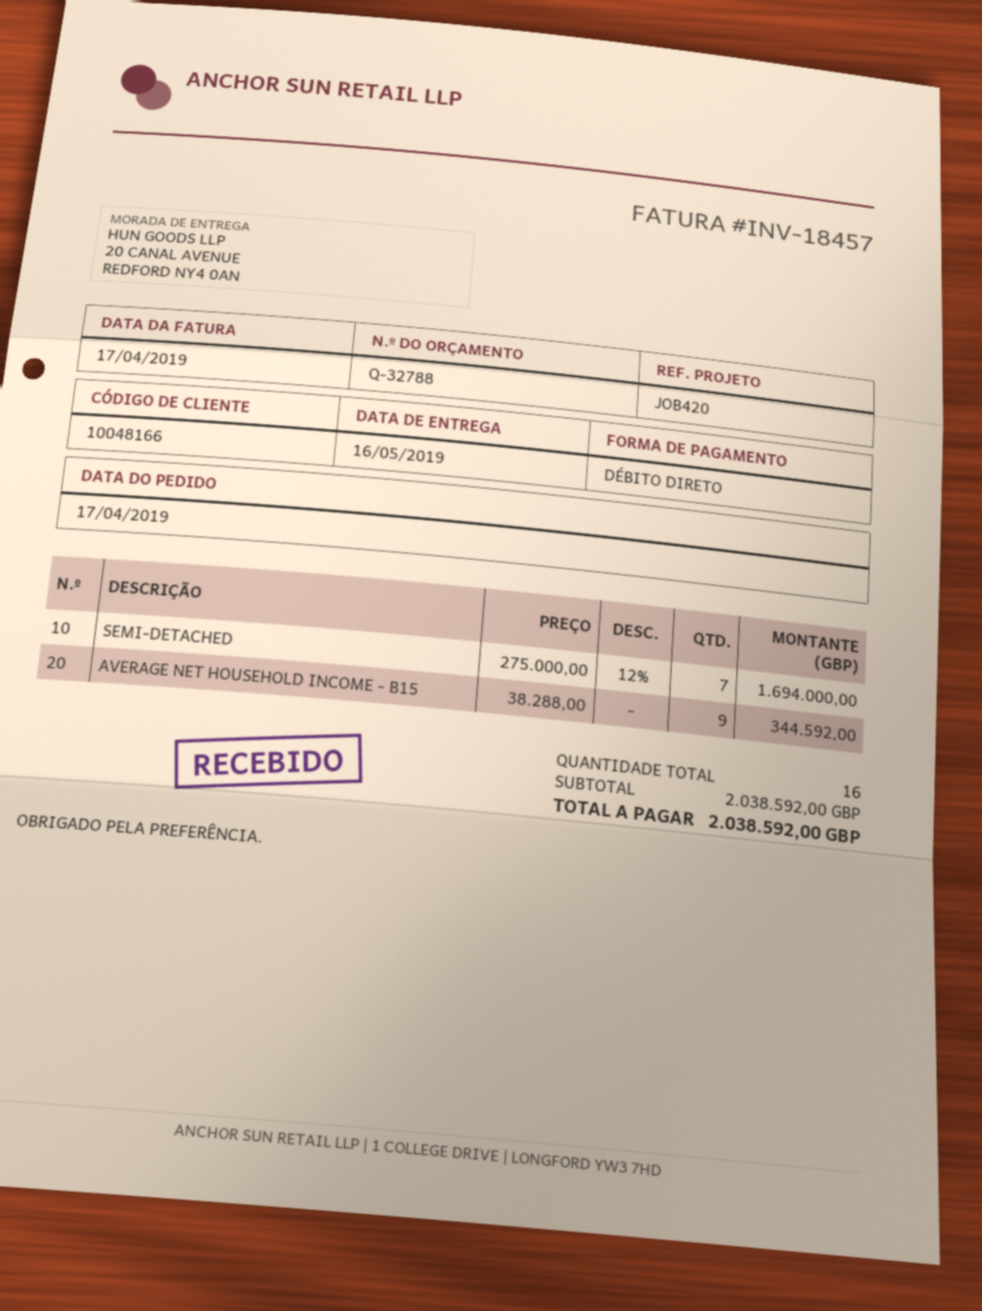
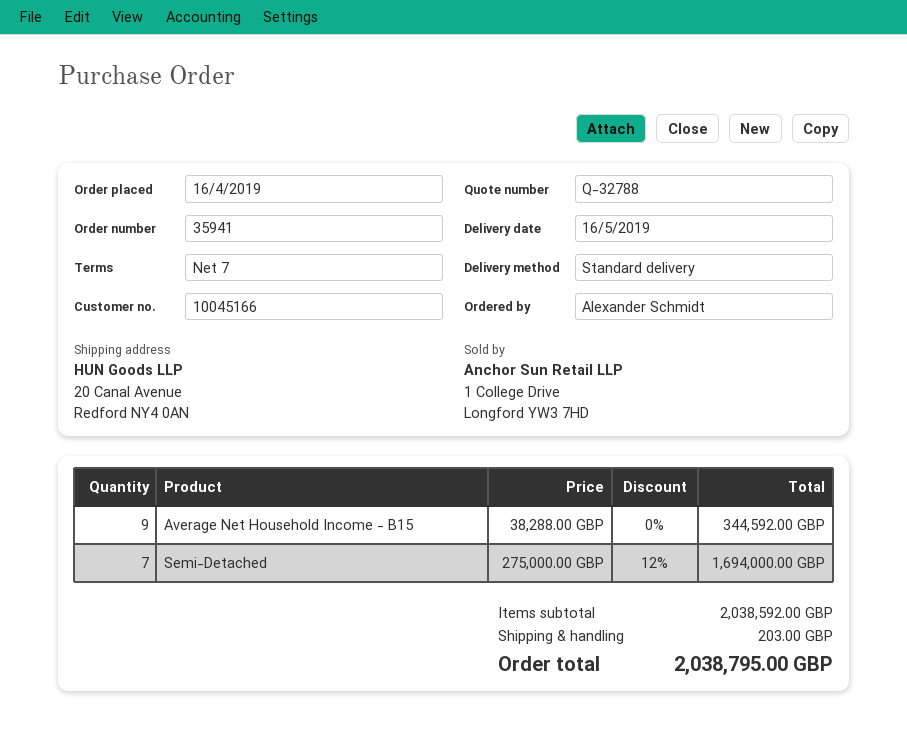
order date: 2019-04-17 -> 2019-04-16
customer number: 10048166 -> 10045166
shipping: none -> 203.00
total: 2038592.00 -> 2038795.00

